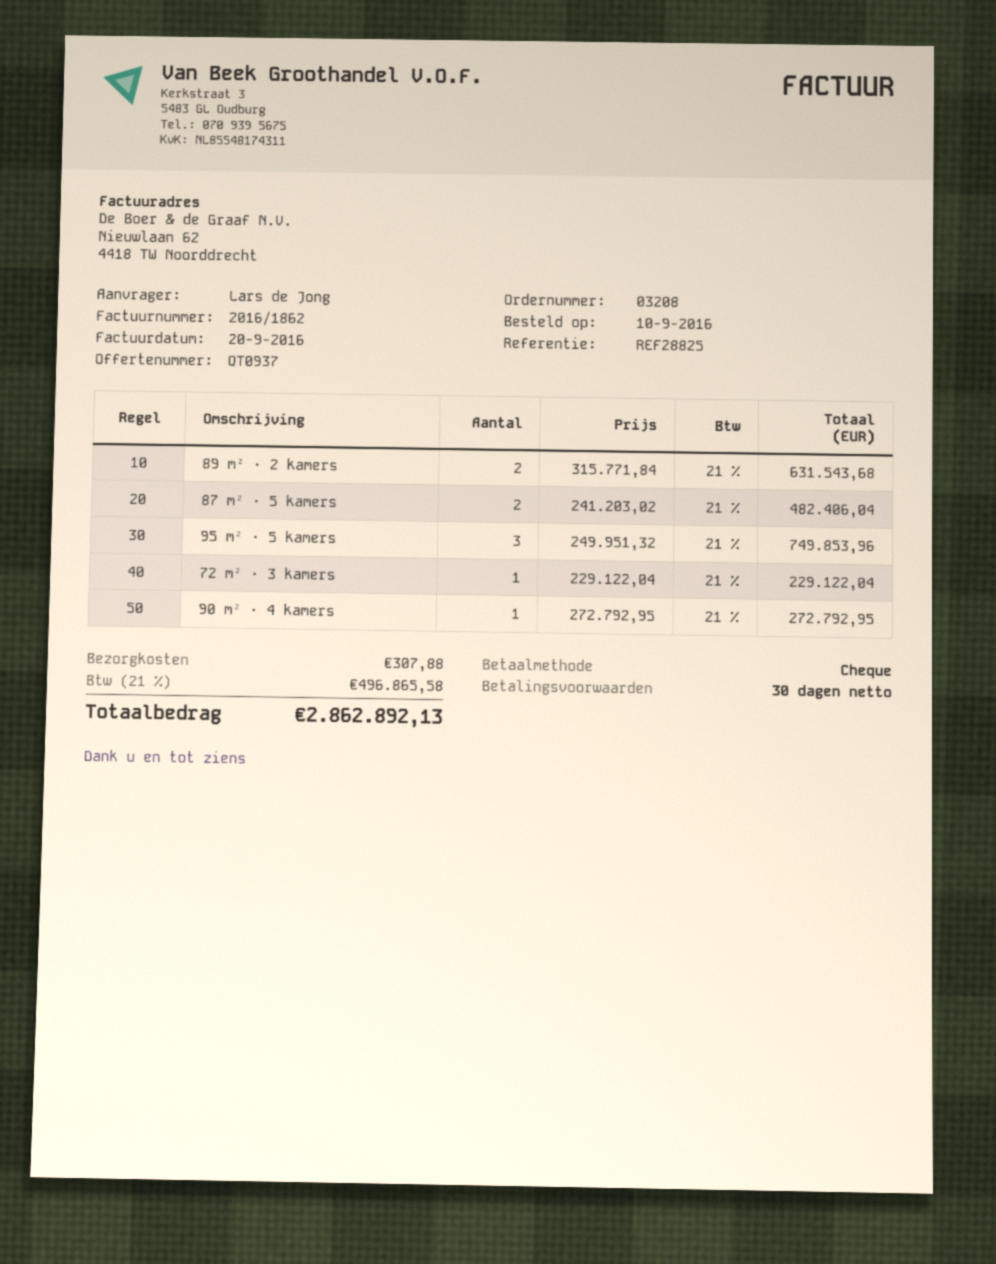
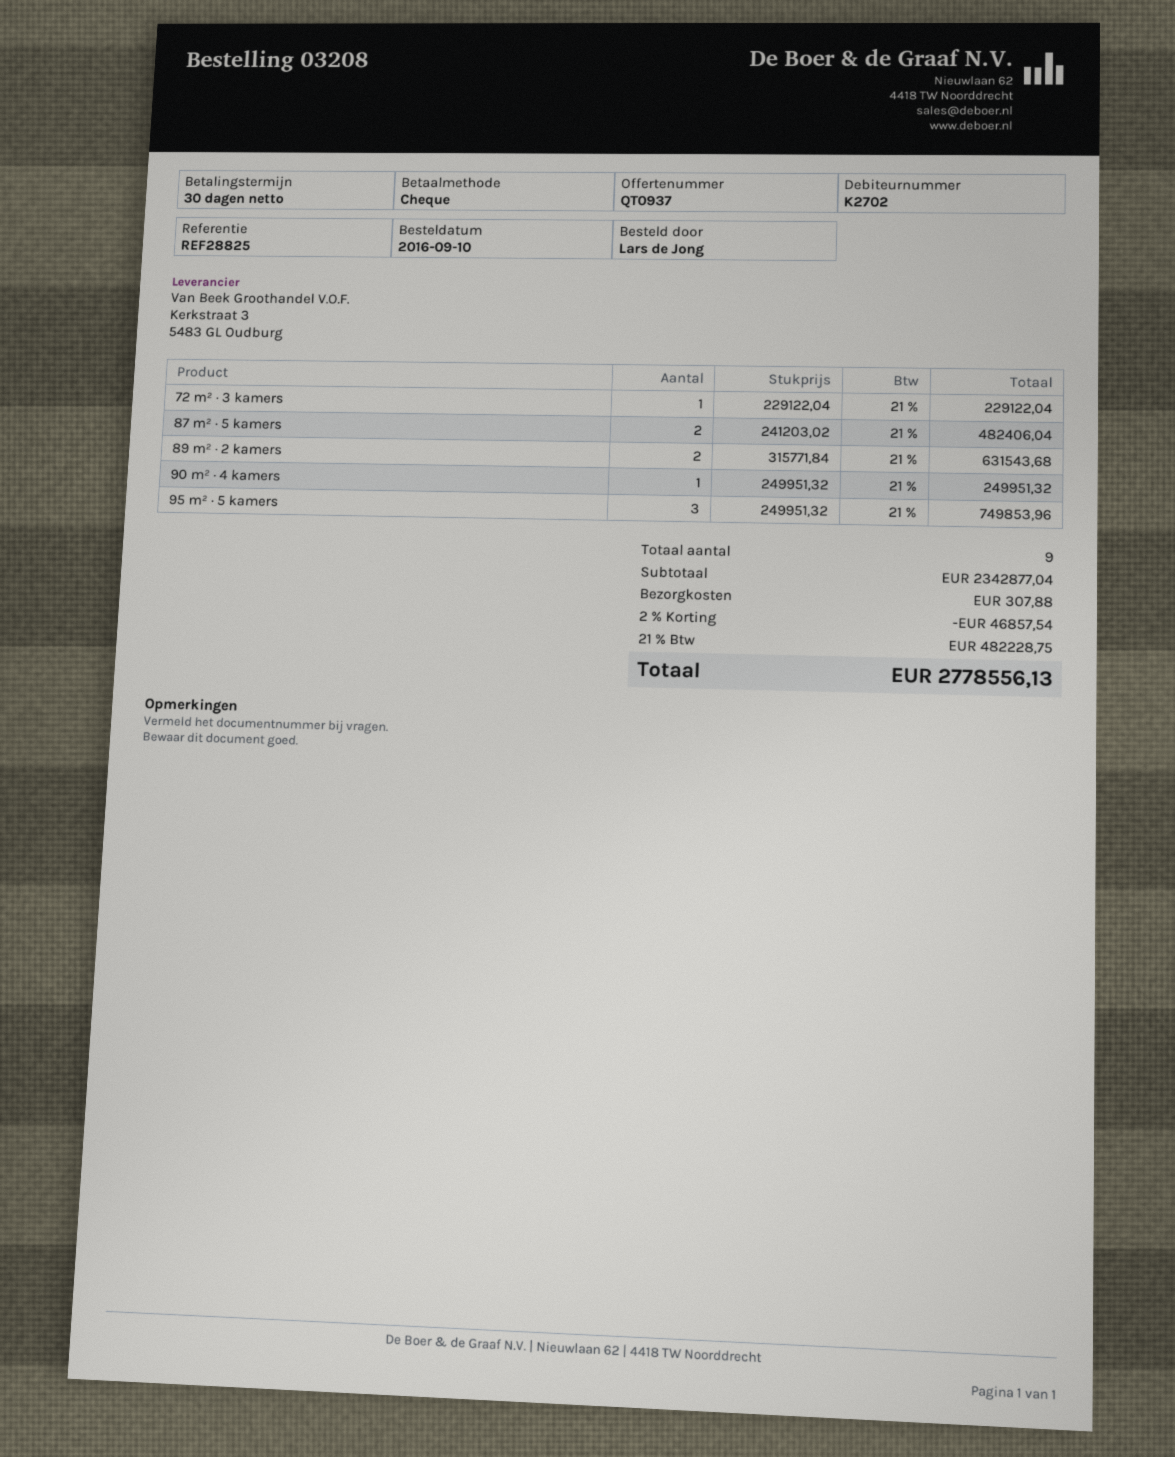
90 m² · 4 kamers: 1 x 272792.95 = 272792.95 -> 1 x 249951.32 = 249951.32
discount: none -> 2% = 46857.54
tax: 21% = 496865.58 -> 21% = 482228.75
total: 2862892.13 -> 2778556.13

